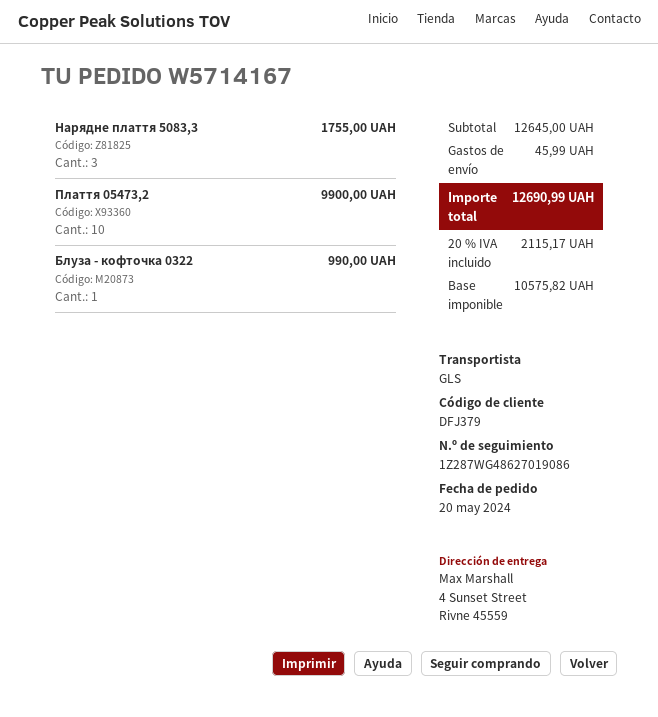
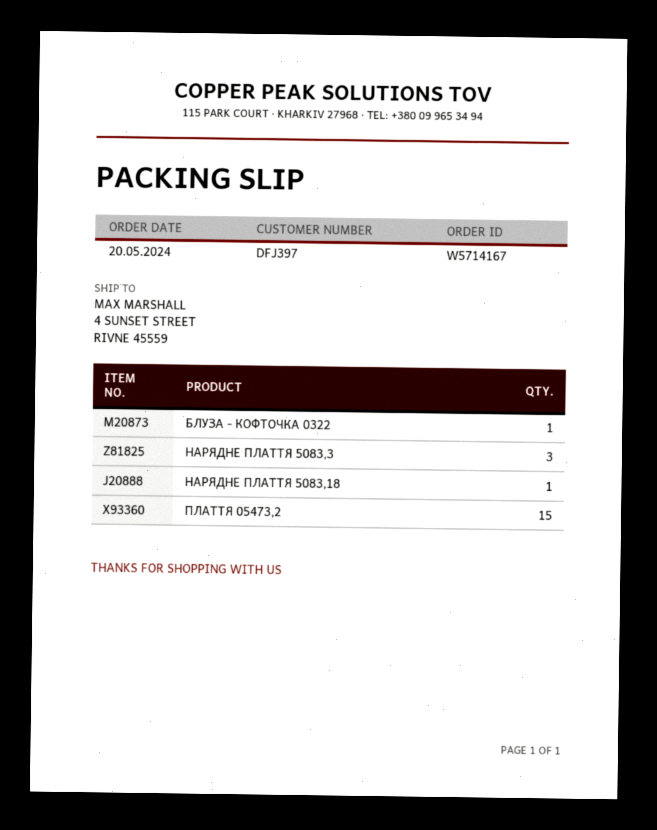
customer number: DFJ379 -> DFJ397
Плаття 05473,2: 10 -> 15
НАРЯДНЕ ПЛАТТЯ 5083,18: none -> 1

